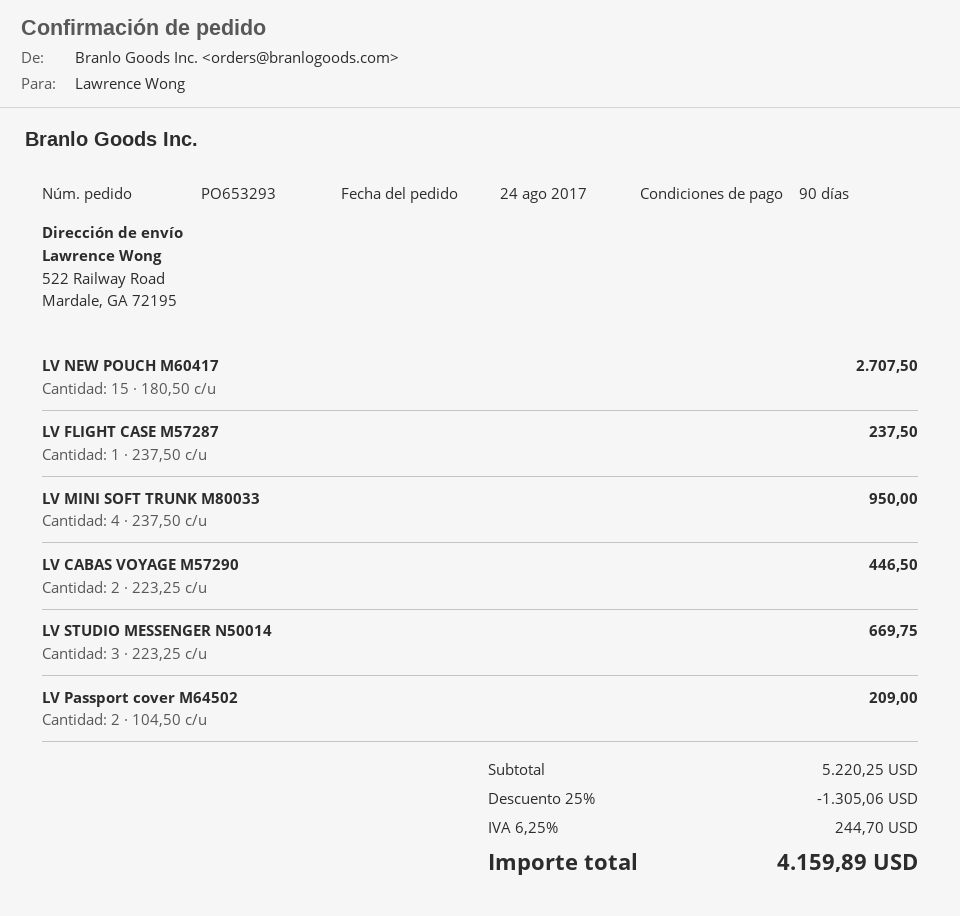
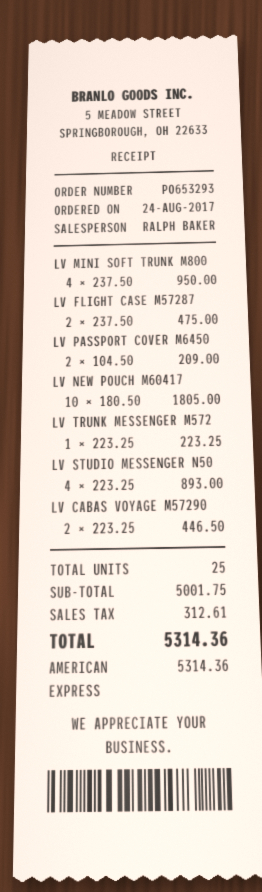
LV NEW POUCH M60417: 15 x 180.50 = 2707.50 -> 10 x 180.50 = 1805.00
LV FLIGHT CASE M57287: 1 x 237.50 = 237.50 -> 2 x 237.50 = 475.00
LV STUDIO MESSENGER N50014: 3 x 223.25 = 669.75 -> 4 x 223.25 = 893.00
LV TRUNK MESSENGER M572: none -> 1 x 223.25 = 223.25
subtotal: 5220.25 -> 5001.75
discount: 25% = 1305.06 -> none
tax: 244.70 -> 312.61
total: 4159.89 -> 5314.36

